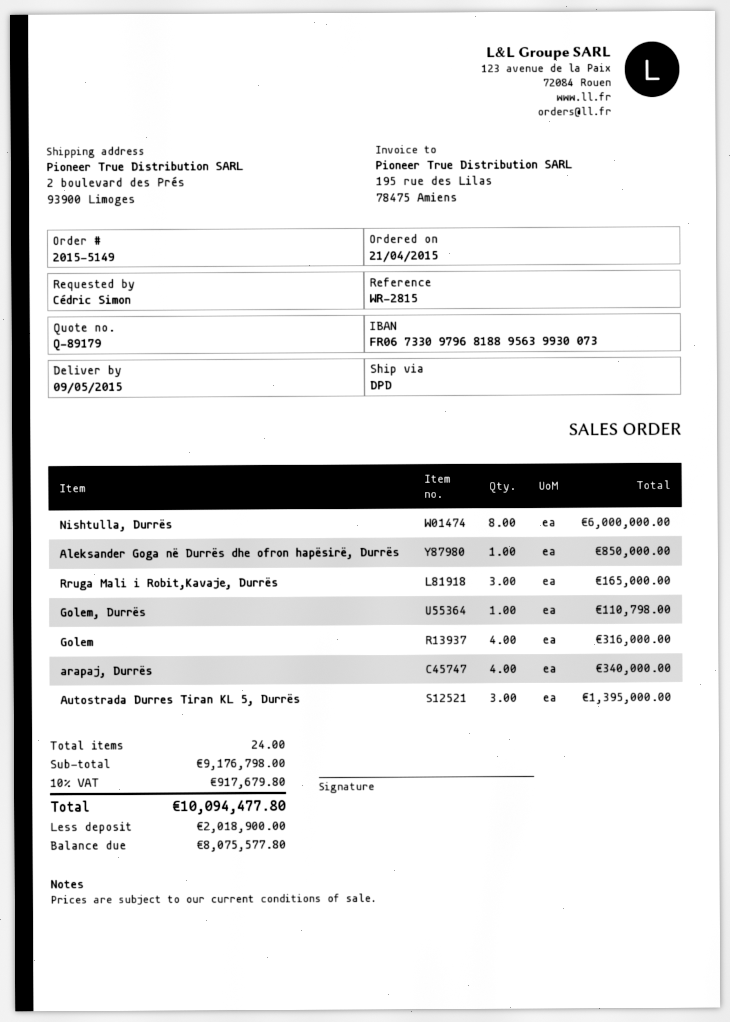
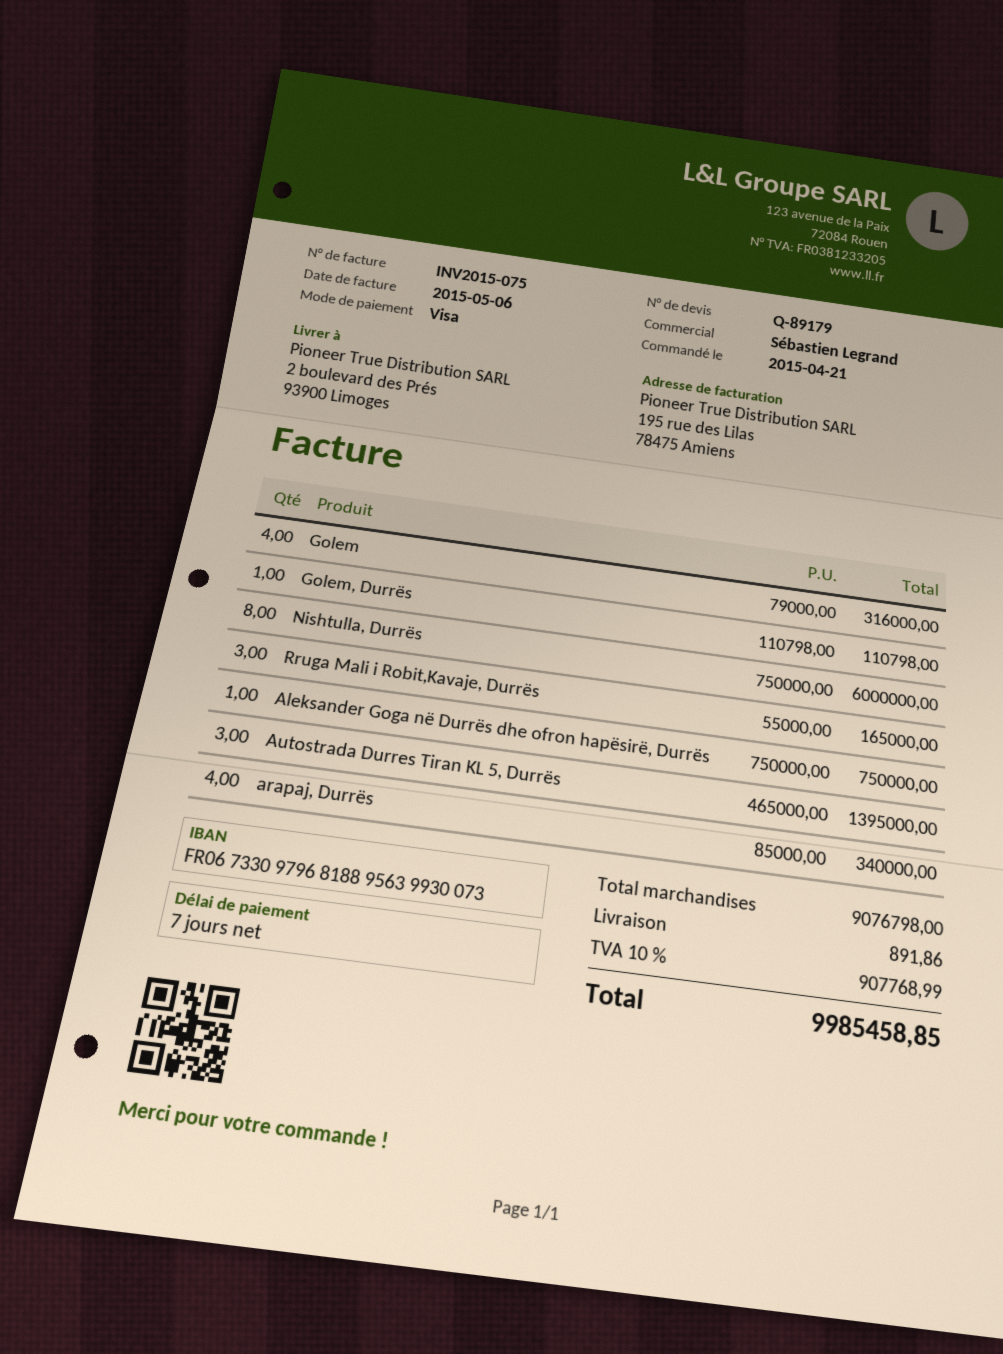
Aleksander Goga në Durrës dhe ofron hapësirë, Durrës: 1 for 850000.00 -> 1 for 750000.00
subtotal: 9176798.00 -> 9076798.00
shipping: none -> 891.86
tax: 10% = 917679.80 -> 10% = 907768.99
total: 10094477.80 -> 9985458.85

